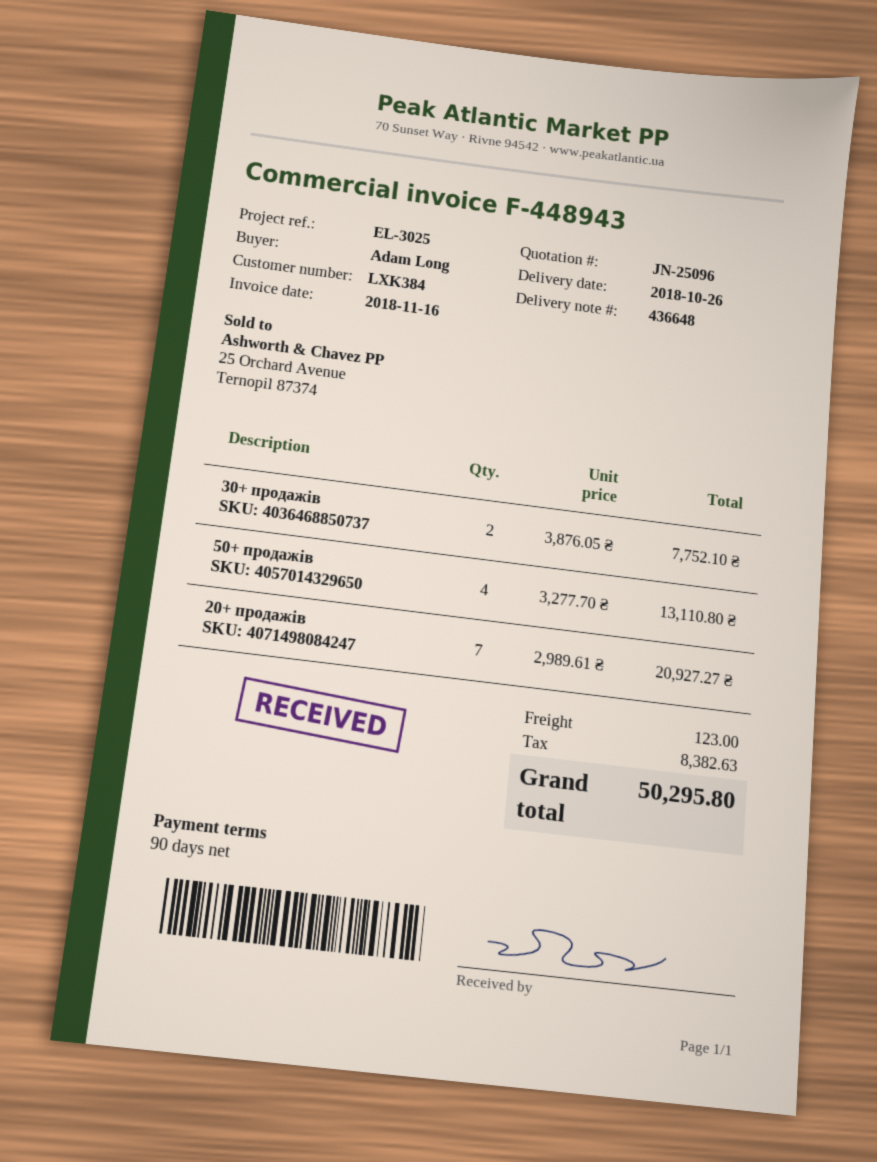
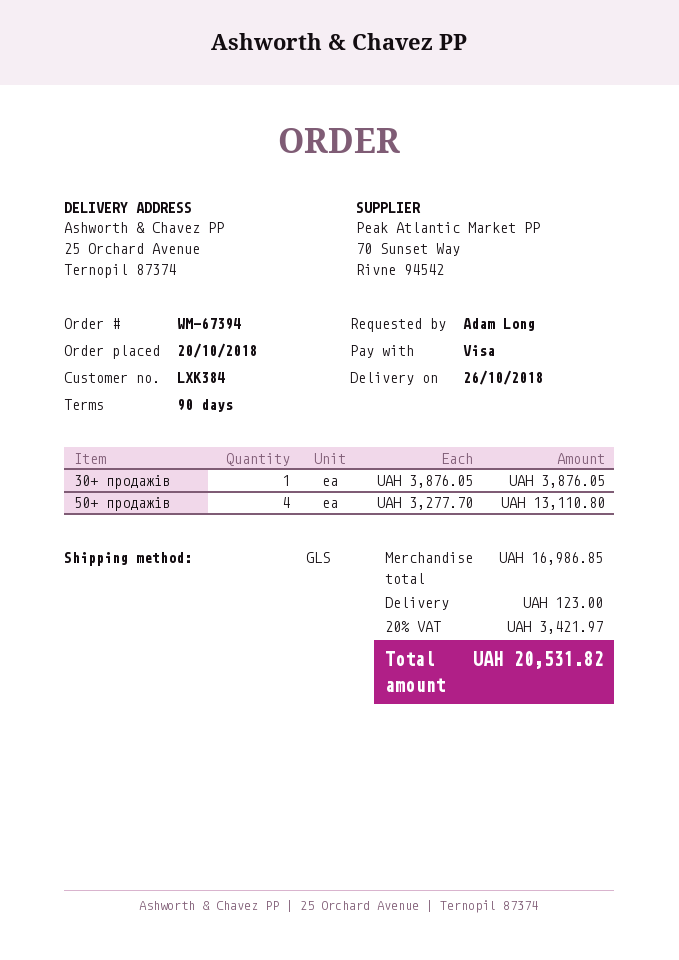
30+ продажів: 2 x 3876.05 = 7752.10 -> 1 x 3876.05 = 3876.05
20+ продажів: 7 x 2989.61 = 20927.27 -> none
tax: 8382.63 -> 3421.97
total: 50295.80 -> 20531.82

